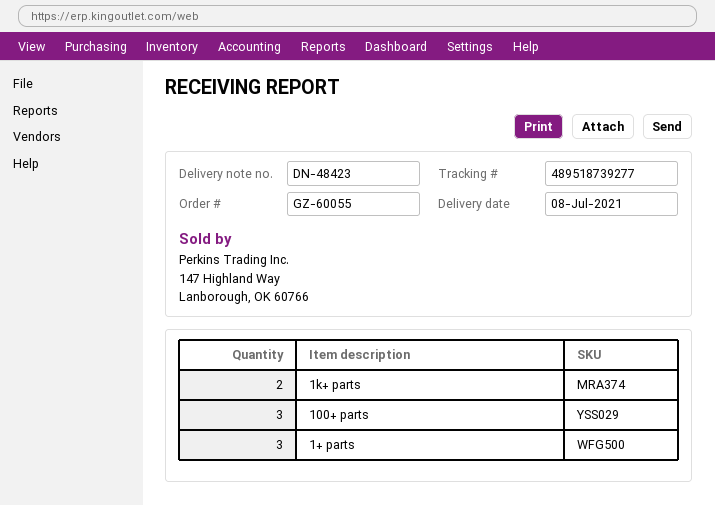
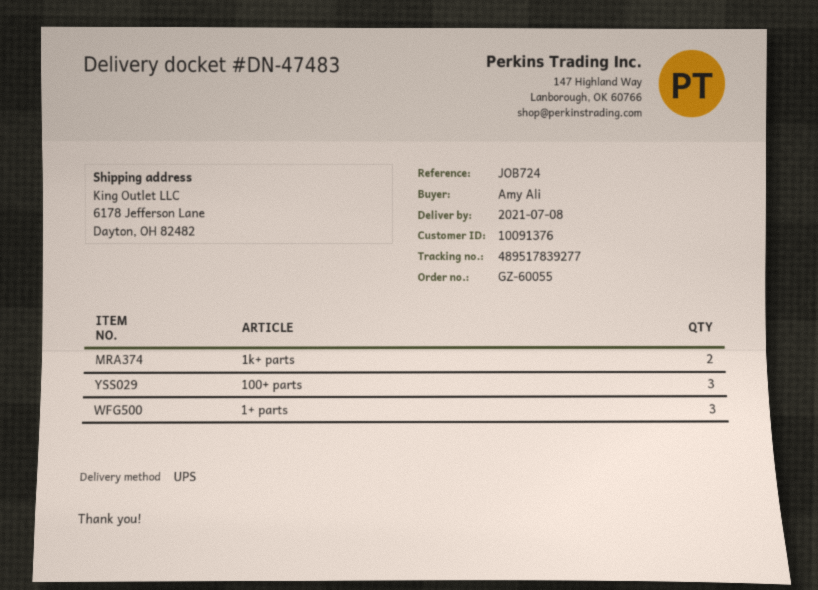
delivery note number: DN-48423 -> DN-47483
tracking number: 489518739277 -> 489517839277

